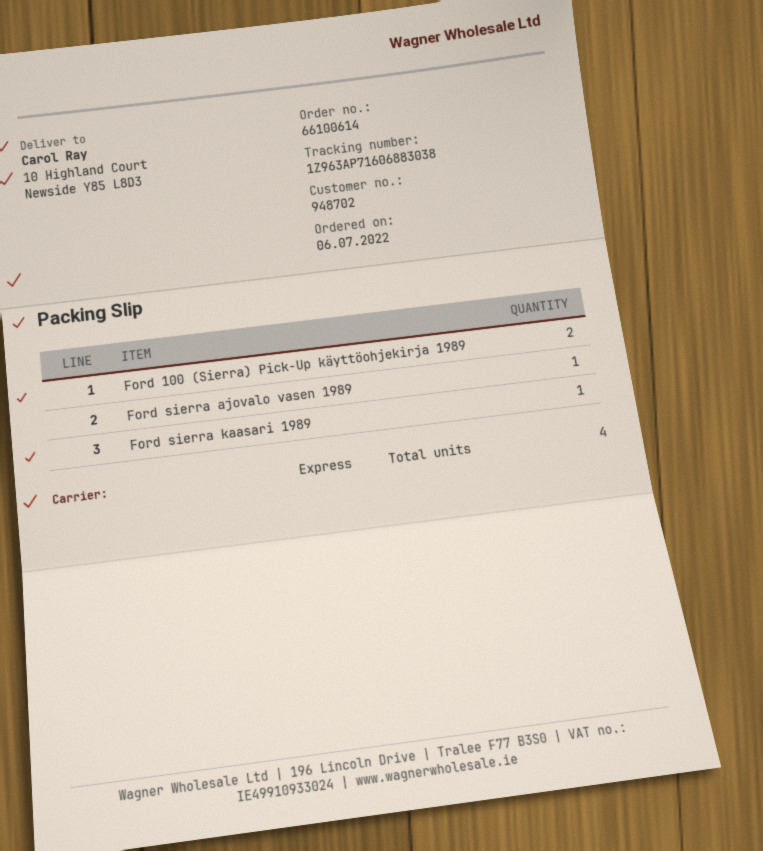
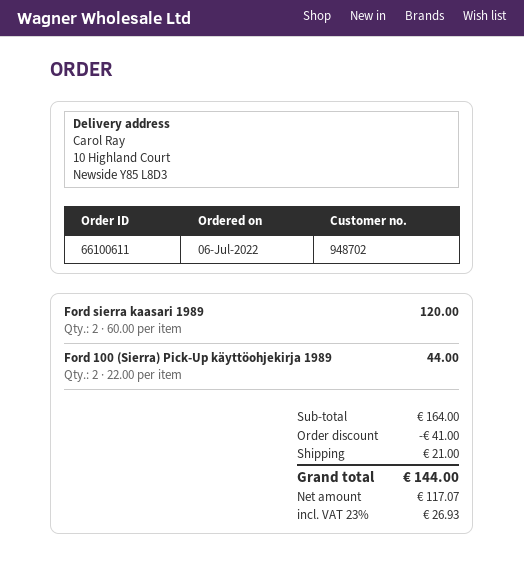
order number: 66100614 -> 66100611
Ford sierra ajovalo vasen 1989: 1 -> none
Ford sierra kaasari 1989: 1 -> 2

